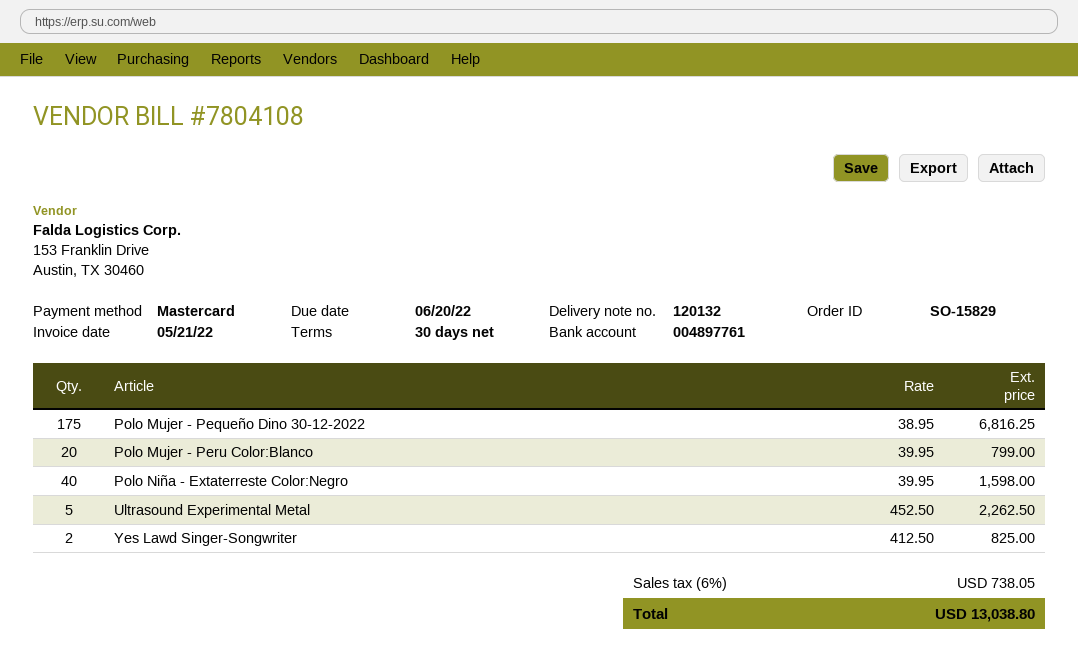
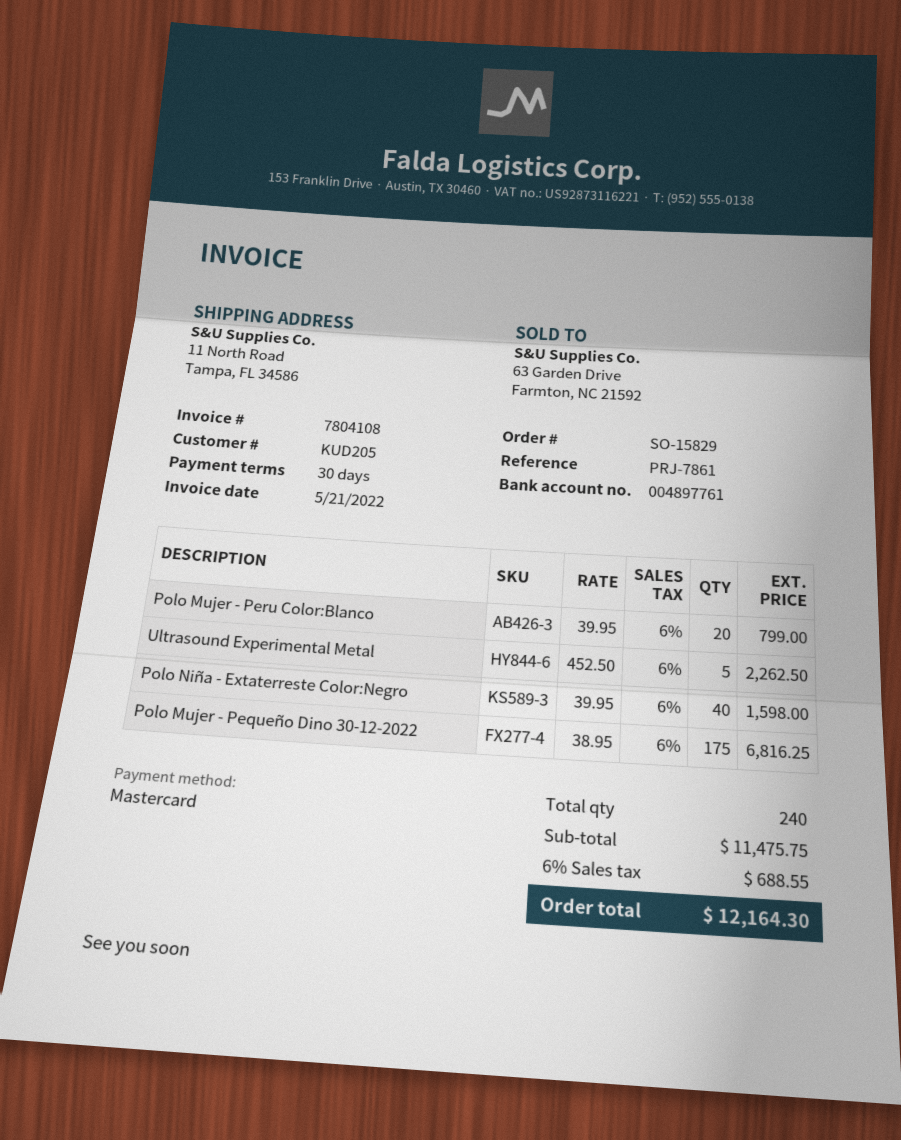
Yes Lawd Singer-Songwriter: 2 x 412.50 = 825.00 -> none
tax: 6% = 738.05 -> 6% = 688.55
total: 13038.80 -> 12164.30

